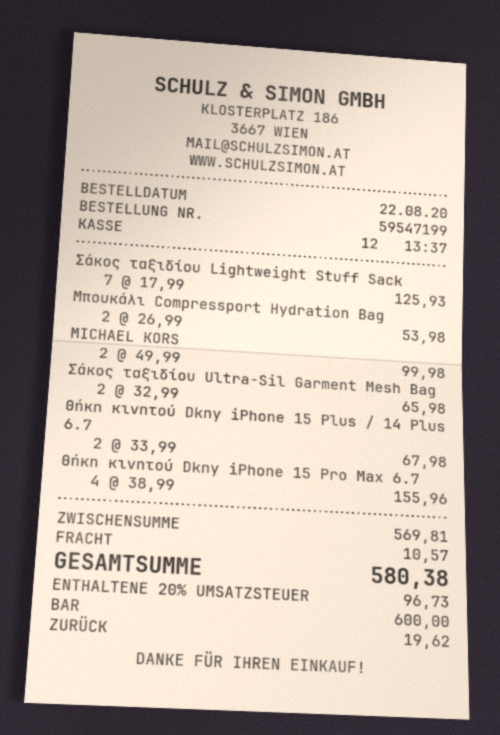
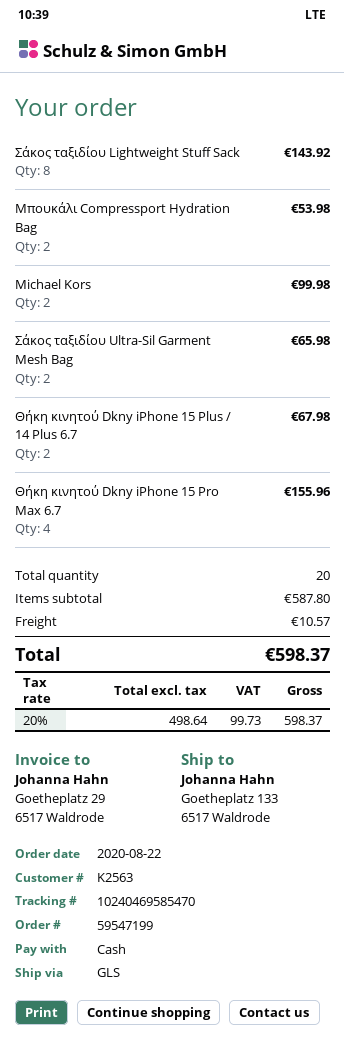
Σάκος ταξιδίου Lightweight Stuff Sack: 7 for 125.93 -> 8 for 143.92
subtotal: 569.81 -> 587.80
tax: 20% = 96.73 -> 20% = 99.73
total: 580.38 -> 598.37

